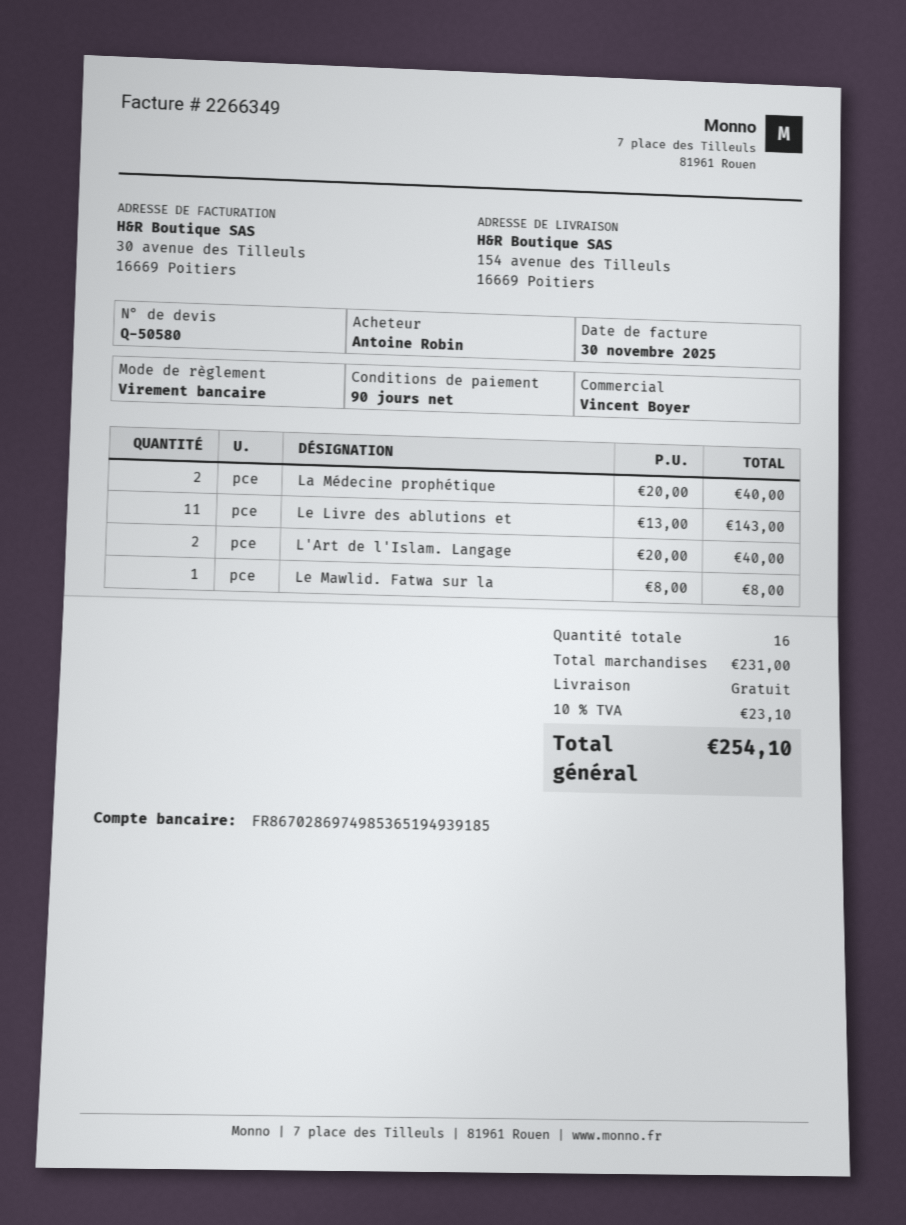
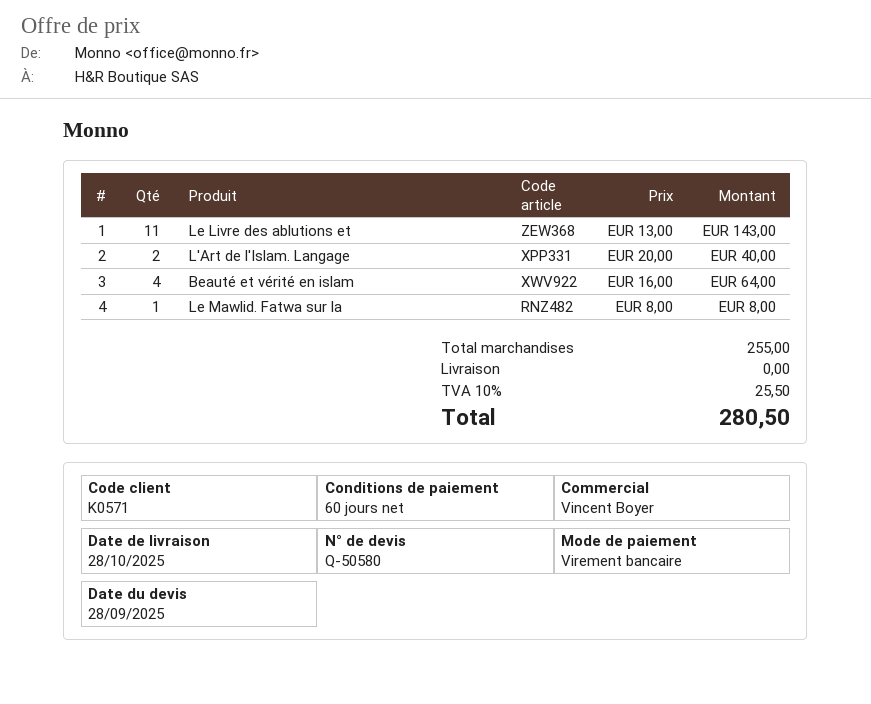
payment terms: 90 days -> 60 days
La Médecine prophétique: 2 x 20.00 = 40.00 -> none
Beauté et vérité en islam: none -> 4 x 16.00 = 64.00
subtotal: 231.00 -> 255.00
tax: 10% = 23.10 -> 10% = 25.50
total: 254.10 -> 280.50

